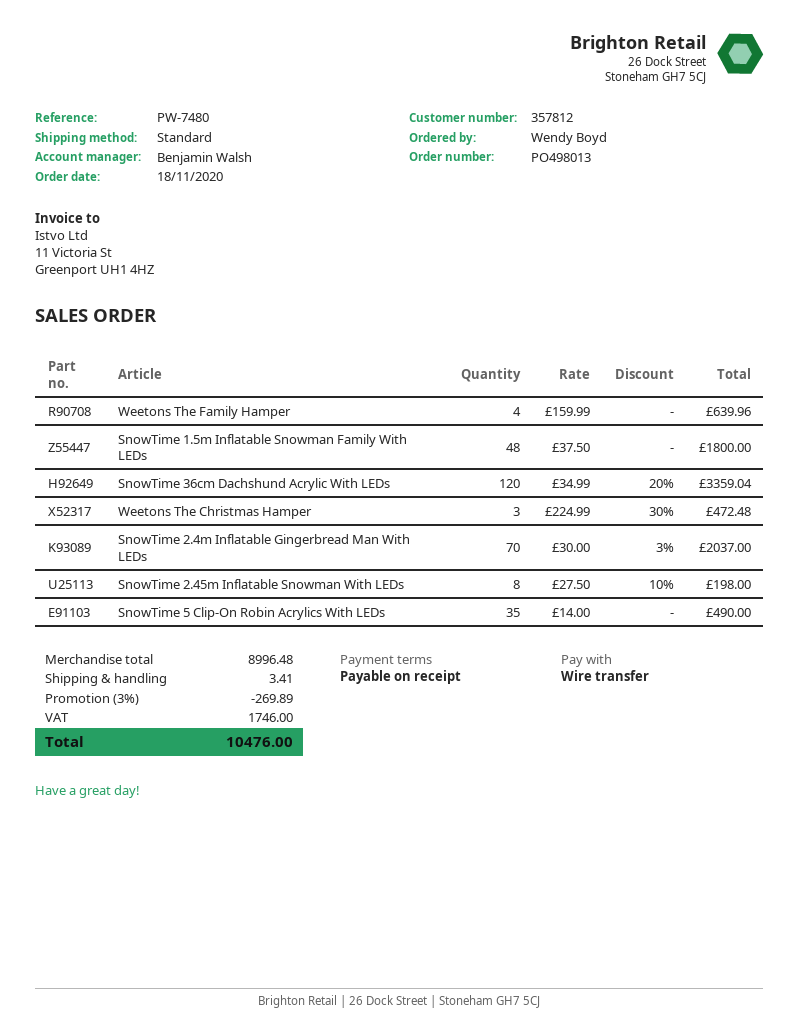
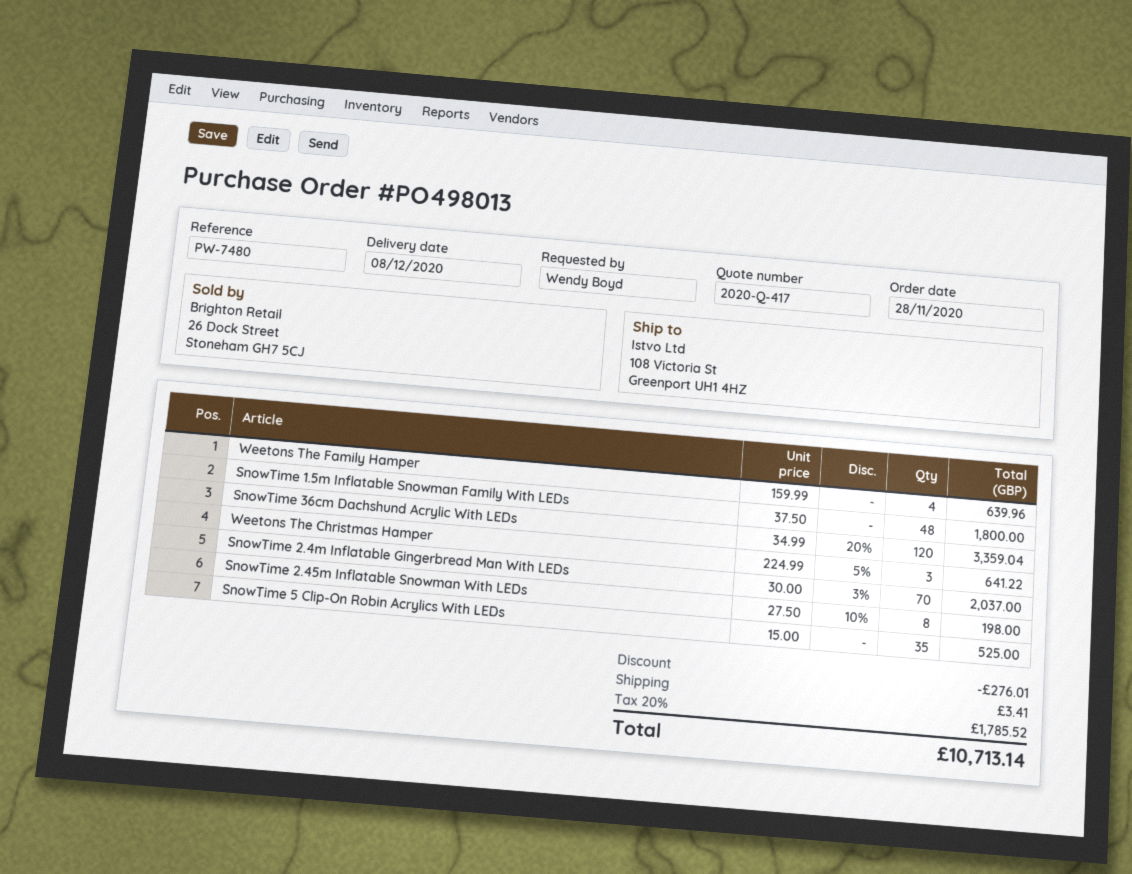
order date: 2020-11-18 -> 2020-11-28
Weetons The Christmas Hamper: 3 x 224.99 - 30% = 472.48 -> 3 x 224.99 - 5% = 641.22
SnowTime 5 Clip-On Robin Acrylics With LEDs: 35 x 14.00 = 490.00 -> 35 x 15.00 = 525.00
discount: 269.89 -> 276.01
tax: 1746.00 -> 1785.52
total: 10476.00 -> 10713.14

